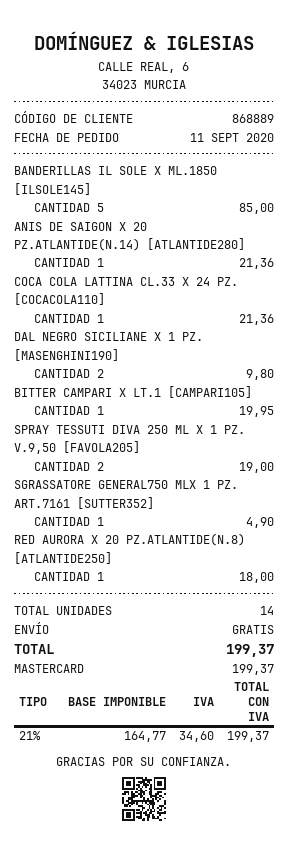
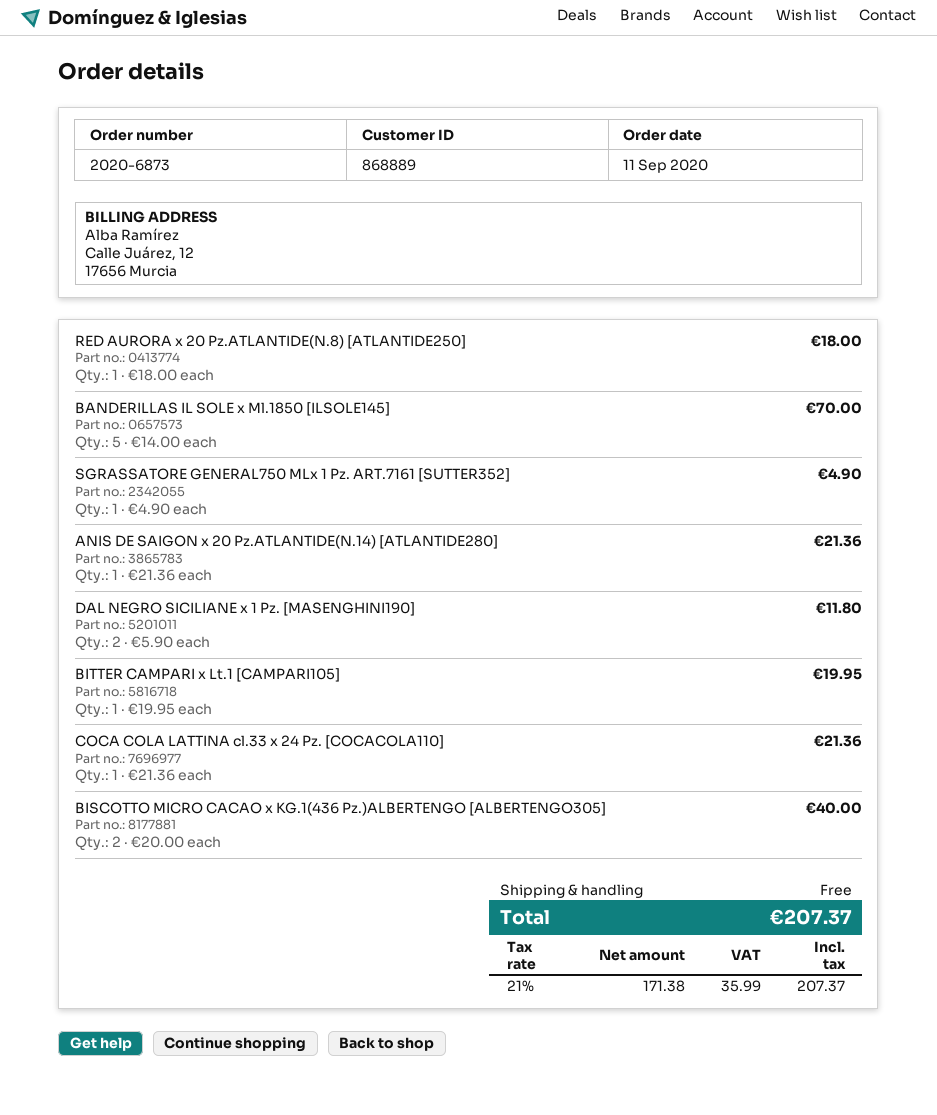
BANDERILLAS IL SOLE X ML.1850 [ILSOLE145]: 5 for 85.00 -> 5 for 70.00
DAL NEGRO SICILIANE X 1 PZ. [MASENGHINI190]: 2 for 9.80 -> 2 for 11.80
SPRAY TESSUTI DIVA 250 ML X 1 PZ. V.9,50 [FAVOLA205]: 2 for 19.00 -> none
BISCOTTO MICRO CACAO x KG.1(436 Pz.)ALBERTENGO [ALBERTENGO305]: none -> 2 for 40.00
net: 164.77 -> 171.38
tax: 21% = 34.60 -> 21% = 35.99
total: 199.37 -> 207.37

